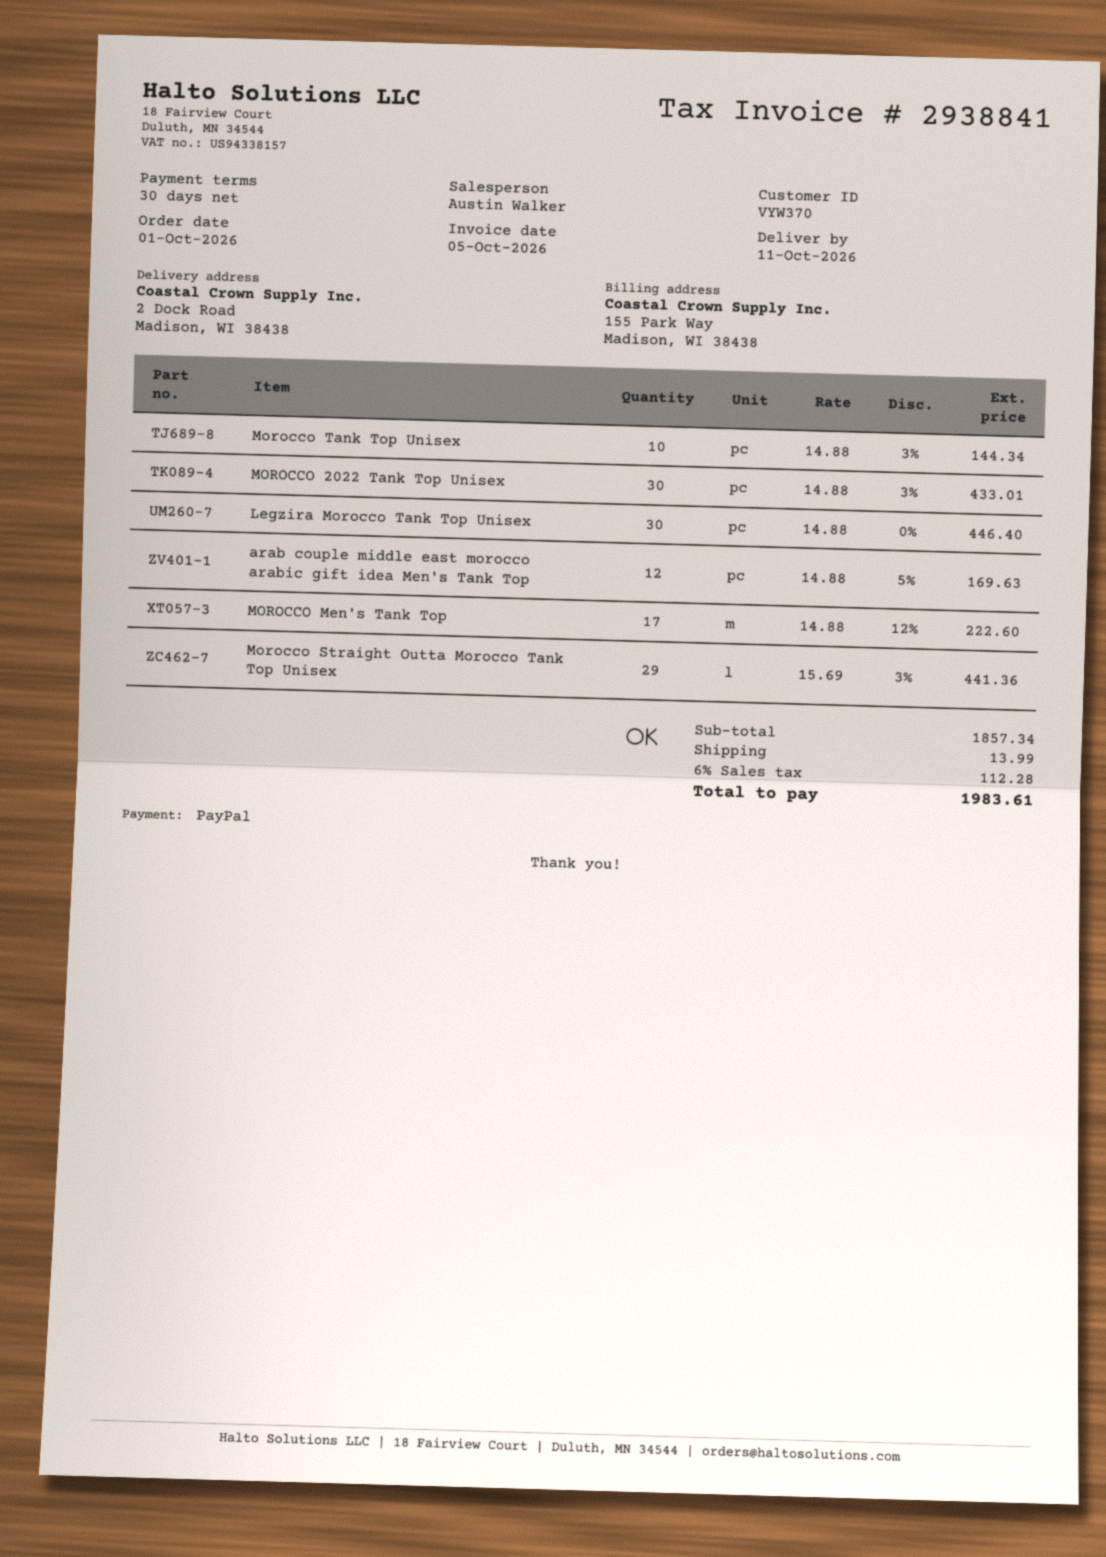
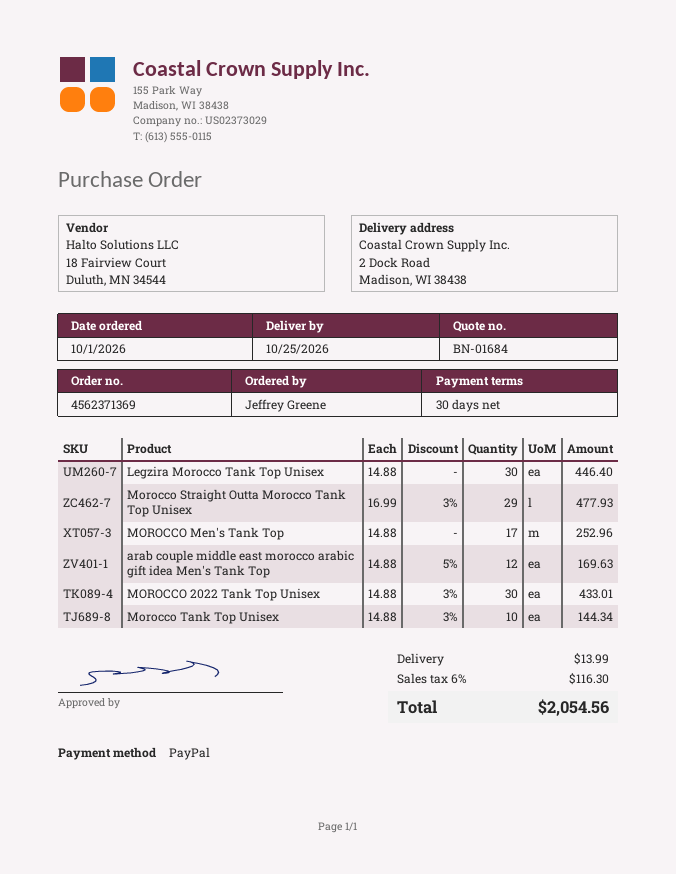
delivery date: 2026-10-11 -> 2026-10-25
MOROCCO Men's Tank Top: 17 x 14.88 - 12% = 222.60 -> 17 x 14.88 = 252.96
Morocco Straight Outta Morocco Tank Top Unisex: 29 x 15.69 - 3% = 441.36 -> 29 x 16.99 - 3% = 477.93
tax: 6% = 112.28 -> 6% = 116.30
total: 1983.61 -> 2054.56

